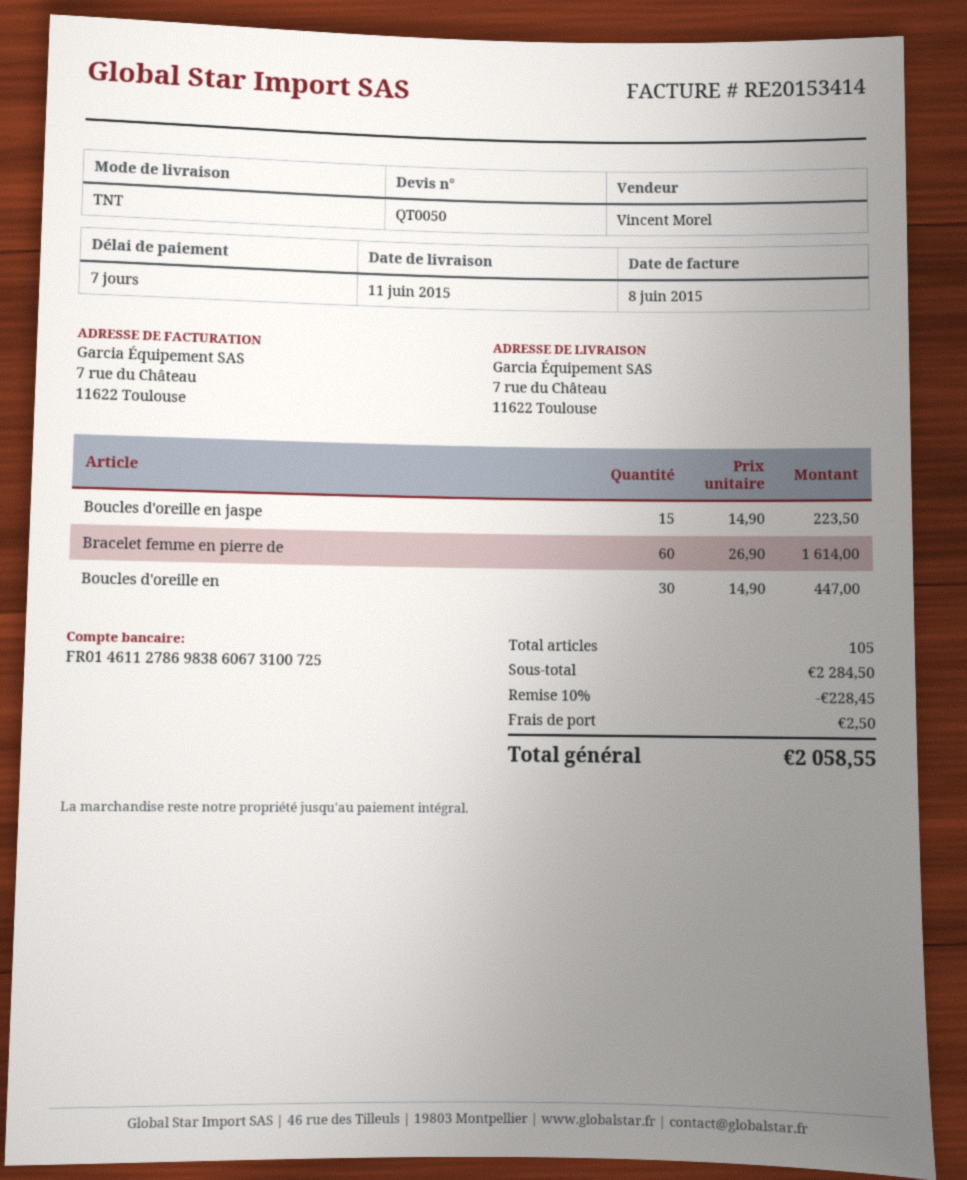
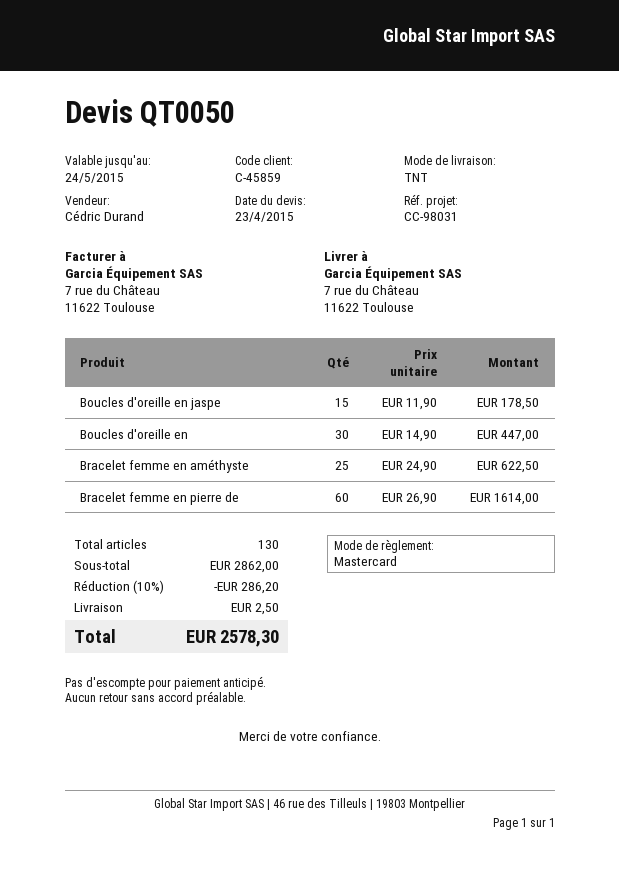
sales rep: Vincent Morel -> Cédric Durand
Boucles d'oreille en jaspe: 15 x 14.90 = 223.50 -> 15 x 11.90 = 178.50
Bracelet femme en améthyste: none -> 25 x 24.90 = 622.50
total quantity: 105 -> 130
subtotal: 2284.50 -> 2862.00
discount: 10% = 228.45 -> 10% = 286.20
total: 2058.55 -> 2578.30

